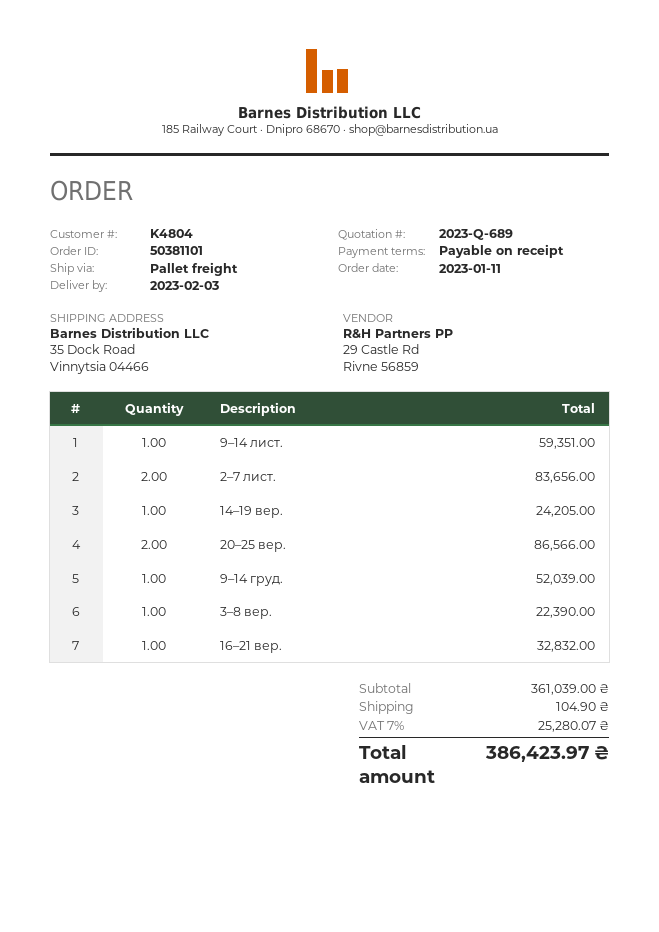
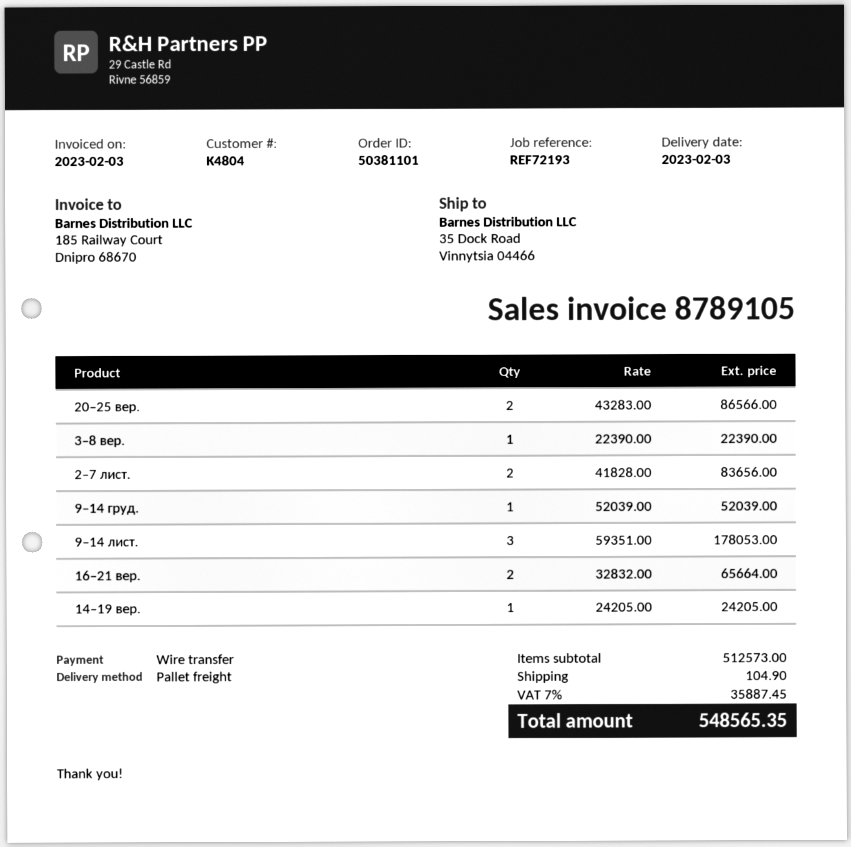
9–14 лист.: 1 for 59351.00 -> 3 for 178053.00
16–21 вер.: 1 for 32832.00 -> 2 for 65664.00
subtotal: 361039.00 -> 512573.00
tax: 7% = 25280.07 -> 7% = 35887.45
total: 386423.97 -> 548565.35

